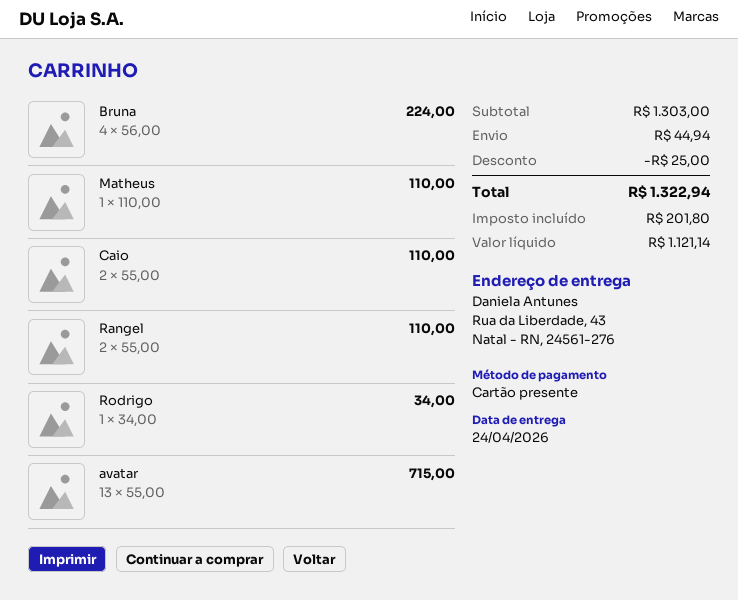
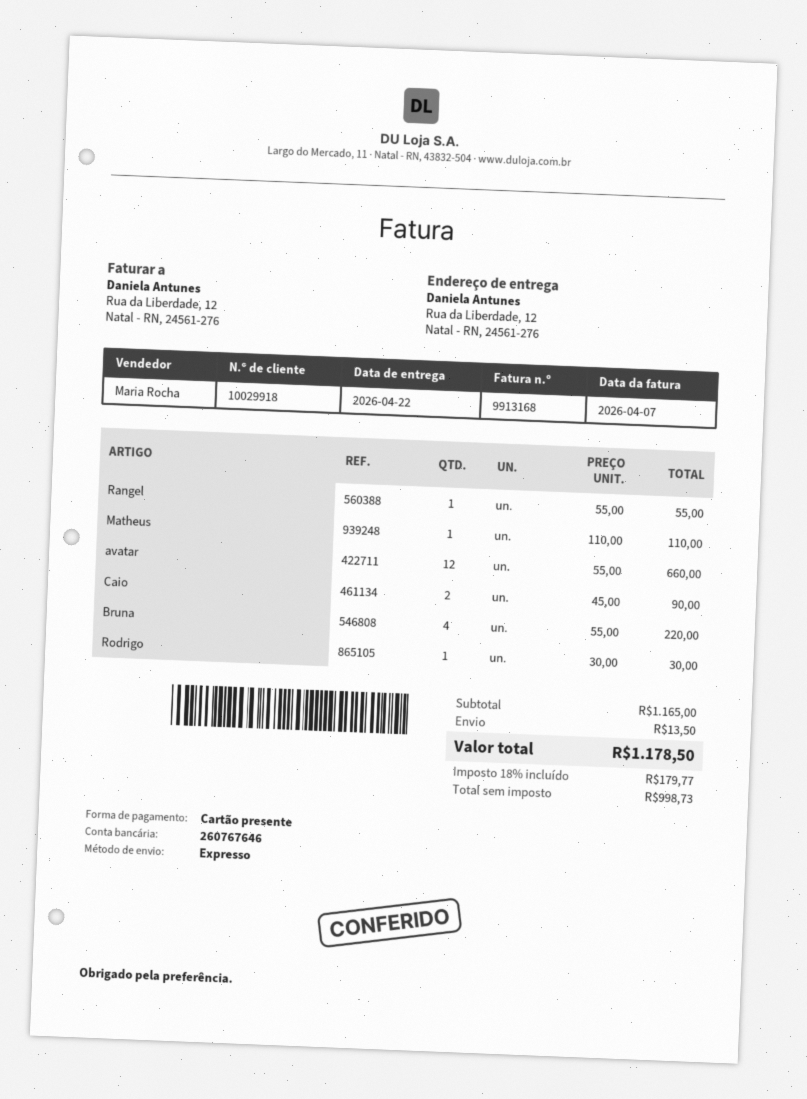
delivery date: 2026-04-24 -> 2026-04-22
ship to: Rua da Liberdade, 43, Natal - RN, 24561-276 -> Rua da Liberdade, 12, Natal - RN, 24561-276
Bruna: 4 x 56.00 = 224.00 -> 4 x 55.00 = 220.00
Caio: 2 x 55.00 = 110.00 -> 2 x 45.00 = 90.00
Rangel: 2 x 55.00 = 110.00 -> 1 x 55.00 = 55.00
Rodrigo: 1 x 34.00 = 34.00 -> 1 x 30.00 = 30.00
avatar: 13 x 55.00 = 715.00 -> 12 x 55.00 = 660.00
subtotal: 1303.00 -> 1165.00
discount: 25.00 -> none
shipping: 44.94 -> 13.50
net: 1121.14 -> 998.73
tax: 201.80 -> 179.77
total: 1322.94 -> 1178.50

